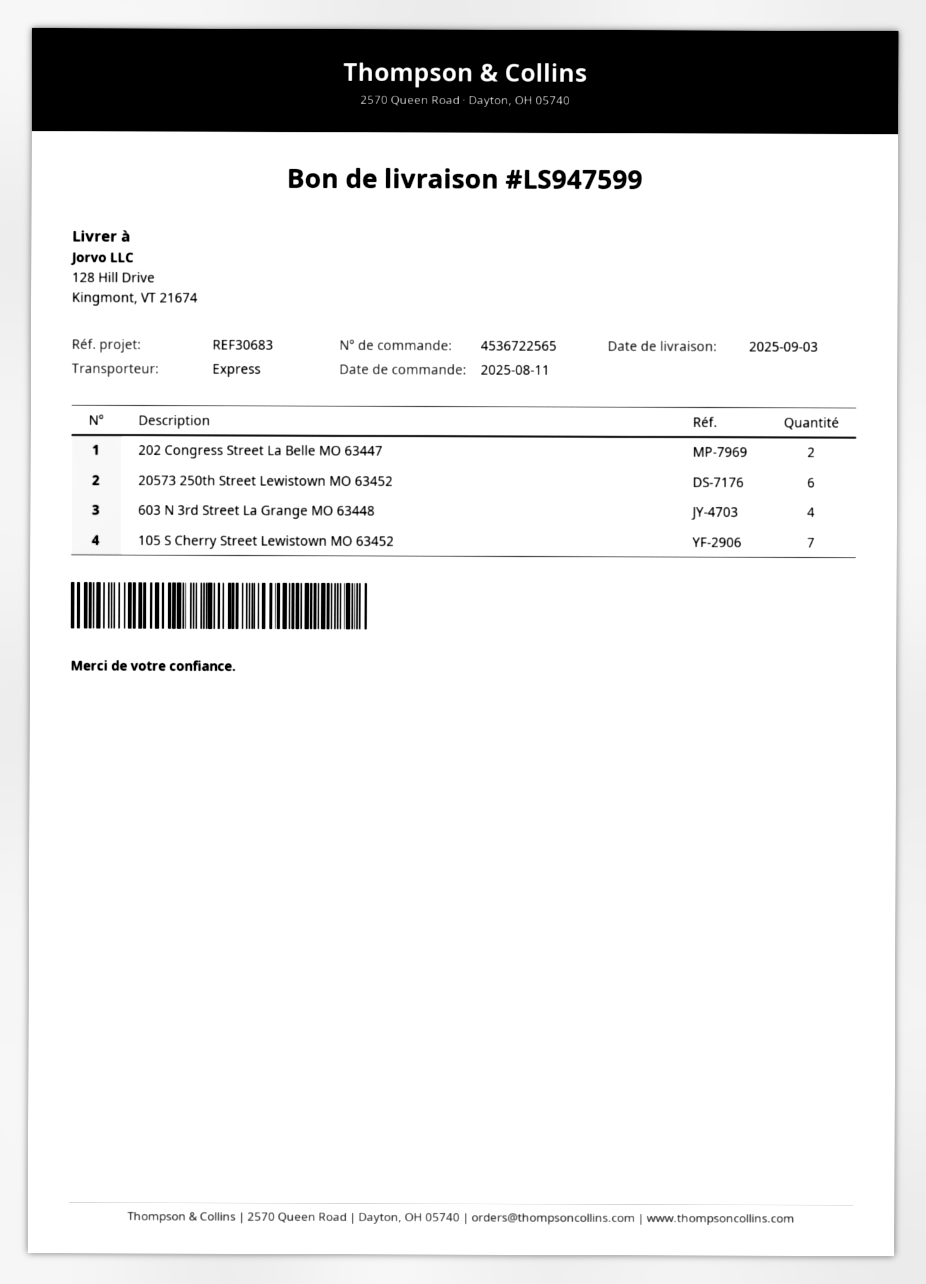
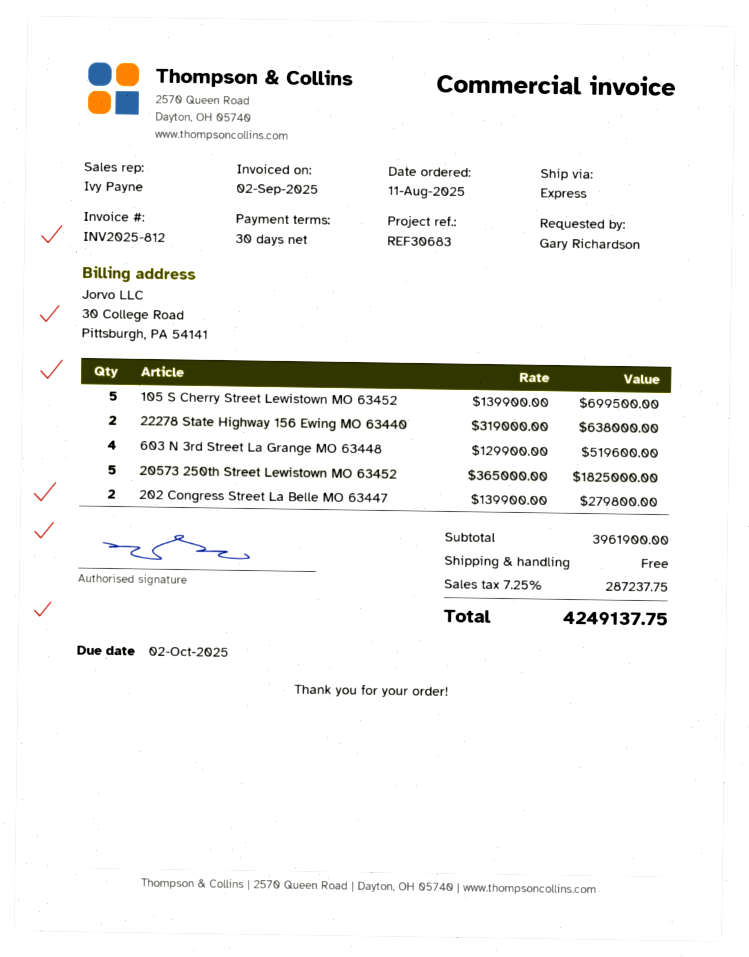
20573 250th Street Lewistown MO 63452: 6 -> 5
105 S Cherry Street Lewistown MO 63452: 7 -> 5
22278 State Highway 156 Ewing MO 63440: none -> 2

